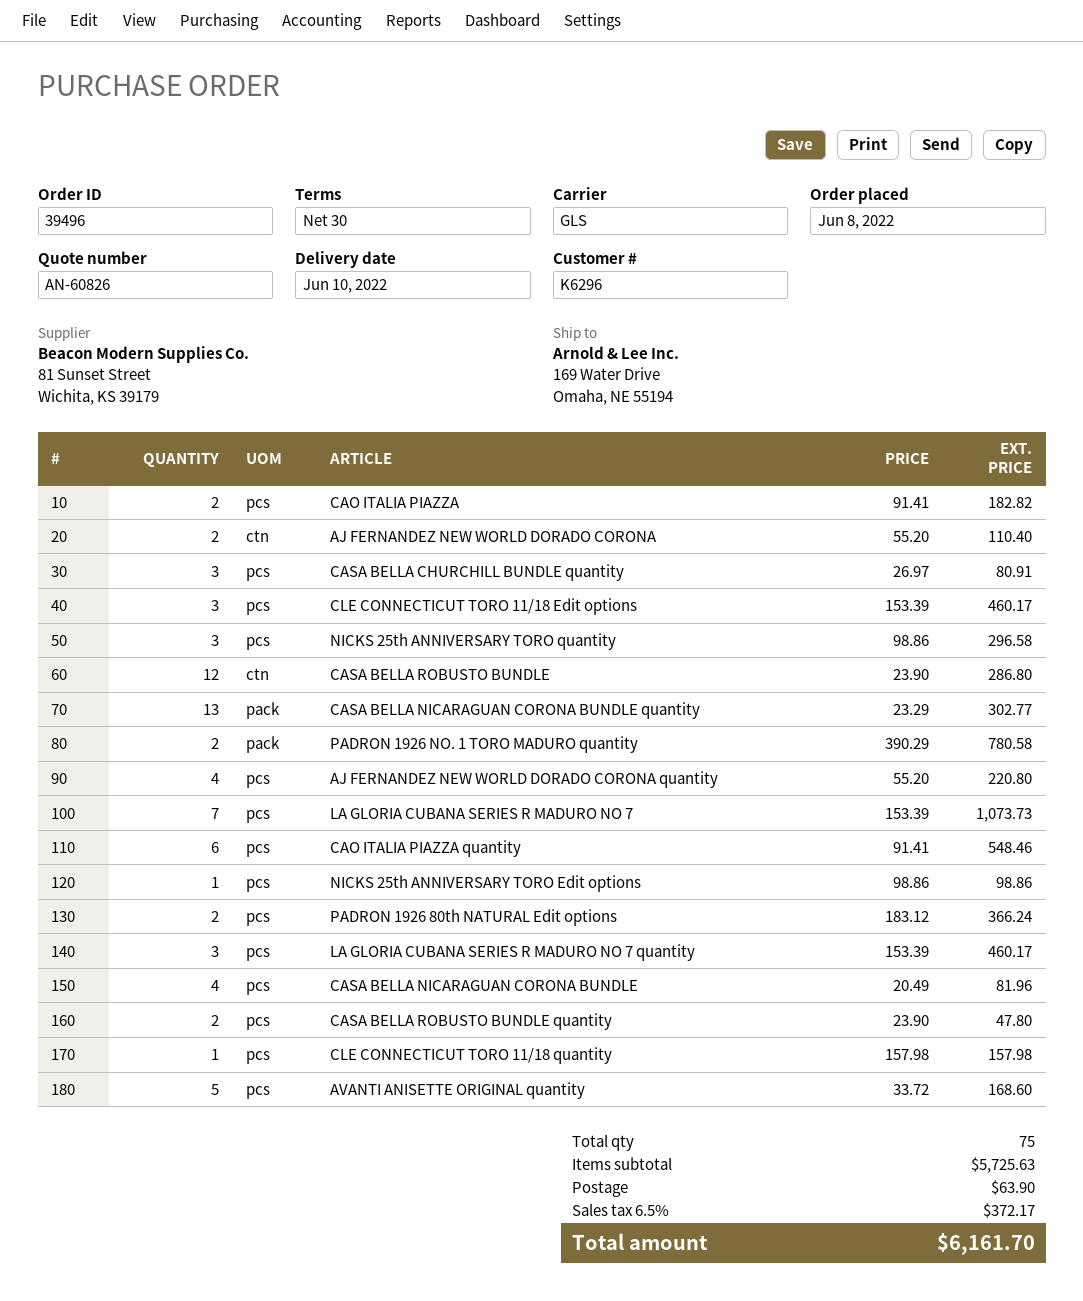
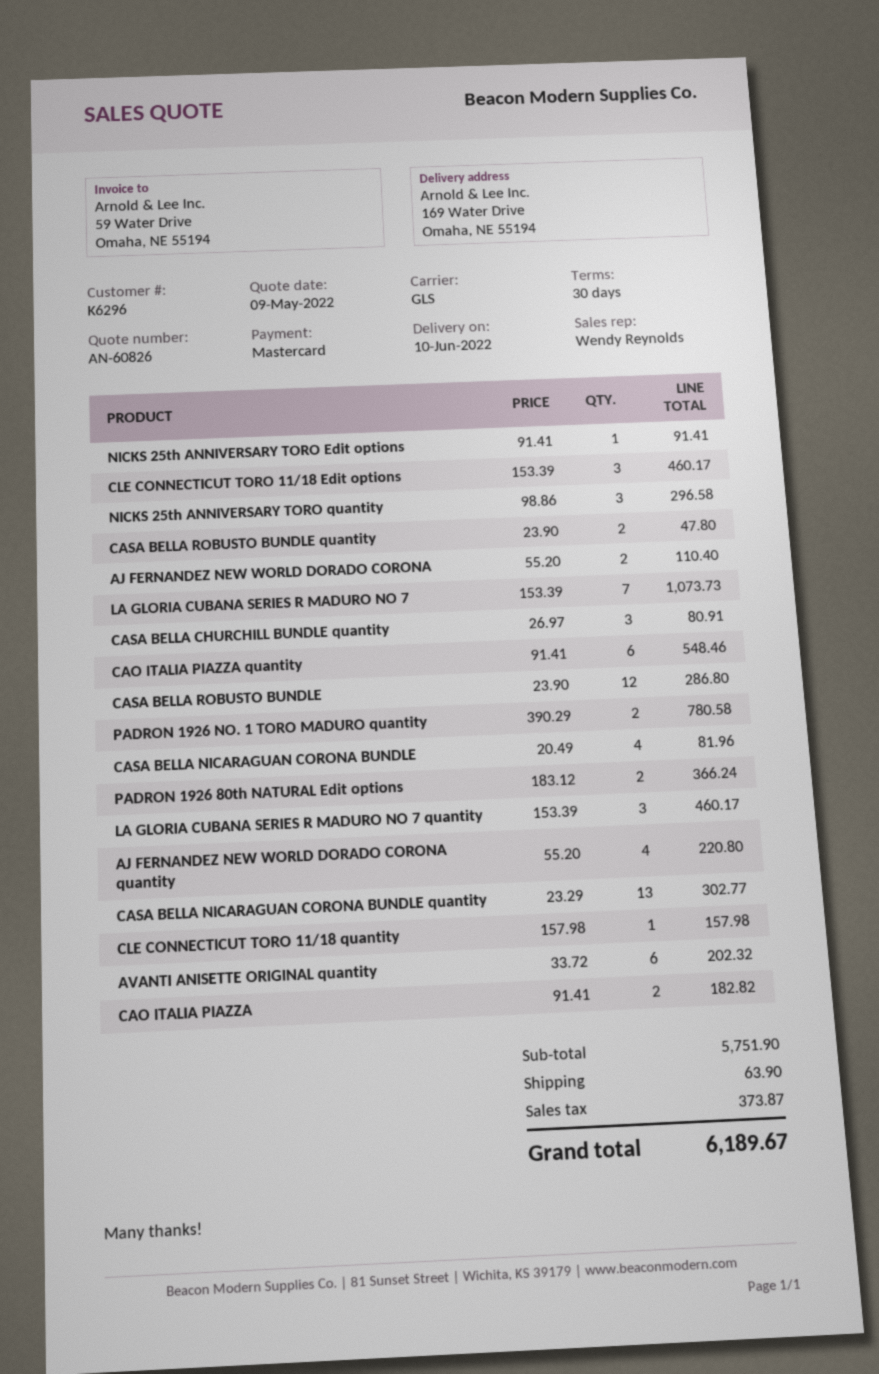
NICKS 25th ANNIVERSARY TORO Edit options: 1 x 98.86 = 98.86 -> 1 x 91.41 = 91.41
AVANTI ANISETTE ORIGINAL quantity: 5 x 33.72 = 168.60 -> 6 x 33.72 = 202.32
subtotal: 5725.63 -> 5751.90
tax: 372.17 -> 373.87
total: 6161.70 -> 6189.67

